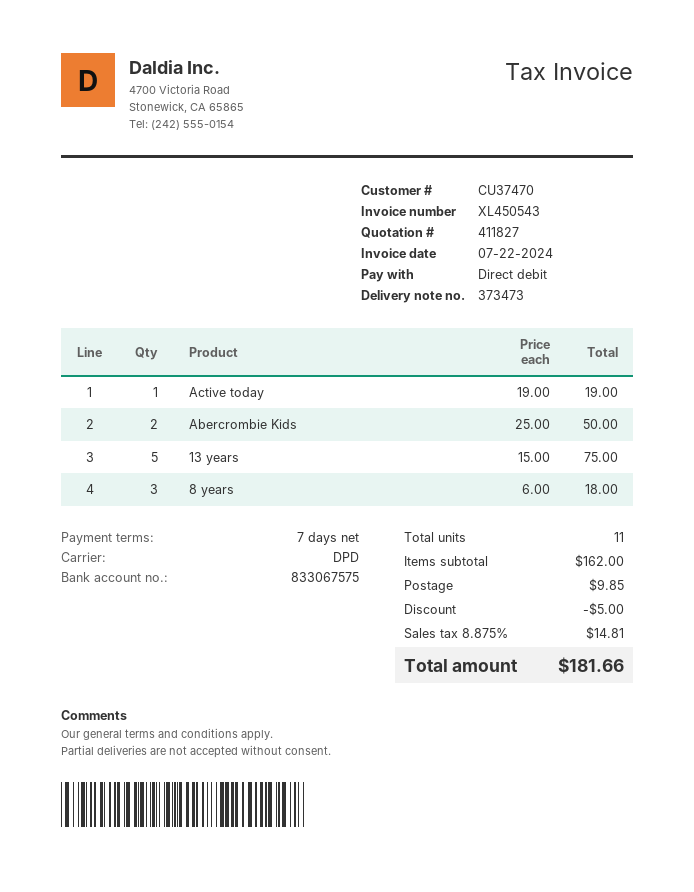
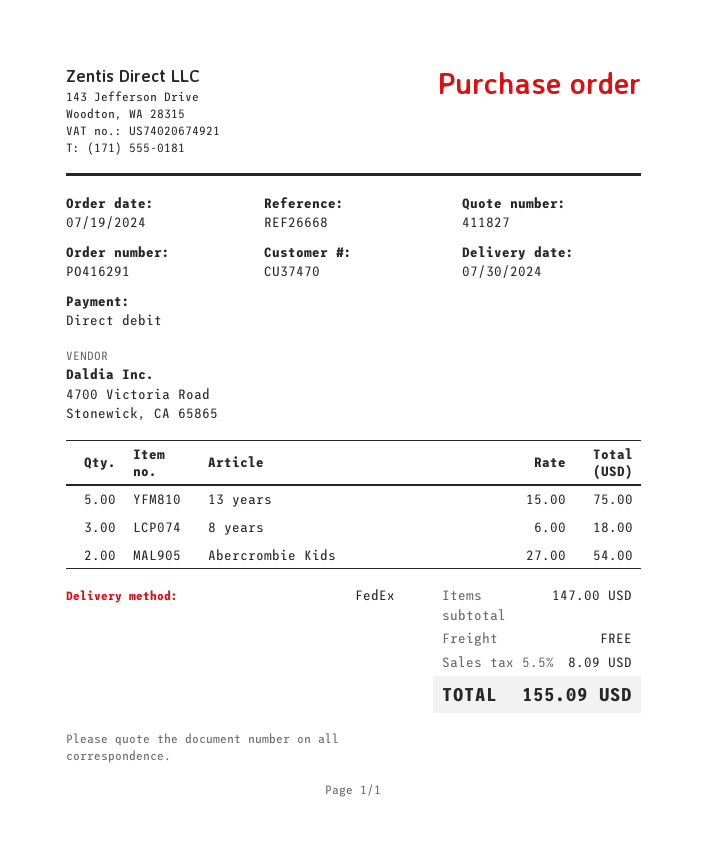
shipping method: DPD -> FedEx
Active today: 1 x 19.00 = 19.00 -> none
Abercrombie Kids: 2 x 25.00 = 50.00 -> 2 x 27.00 = 54.00
subtotal: 162.00 -> 147.00
discount: 5.00 -> none
shipping: 9.85 -> 0.00
tax: 8.875% = 14.81 -> 5.5% = 8.09
total: 181.66 -> 155.09

